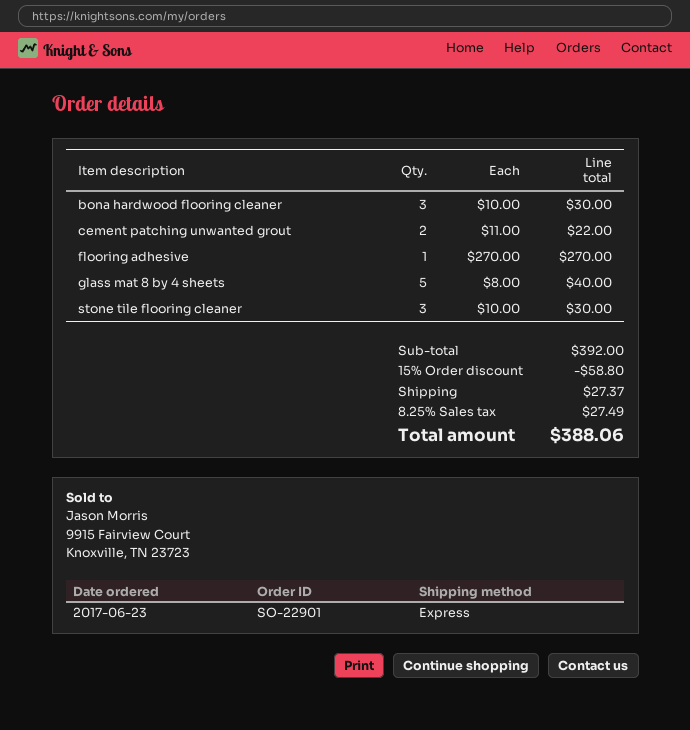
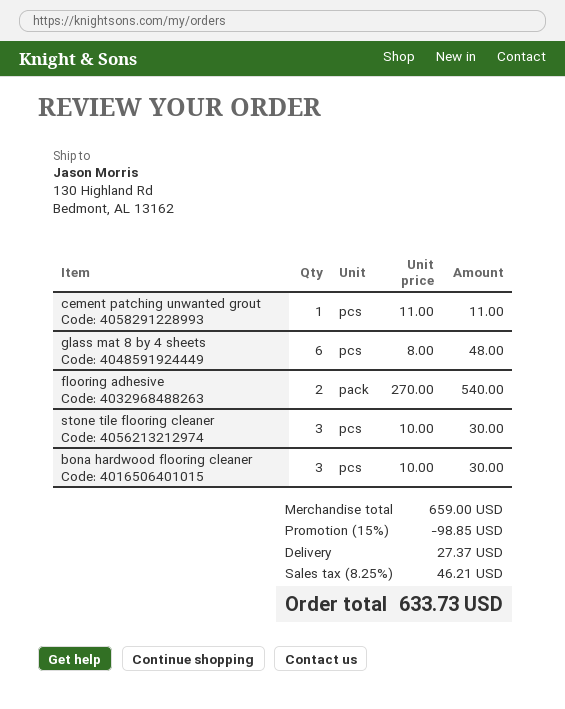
cement patching unwanted grout: 2 x 11.00 = 22.00 -> 1 x 11.00 = 11.00
flooring adhesive: 1 x 270.00 = 270.00 -> 2 x 270.00 = 540.00
glass mat 8 by 4 sheets: 5 x 8.00 = 40.00 -> 6 x 8.00 = 48.00
subtotal: 392.00 -> 659.00
discount: 15% = 58.80 -> 15% = 98.85
tax: 8.25% = 27.49 -> 8.25% = 46.21
total: 388.06 -> 633.73

